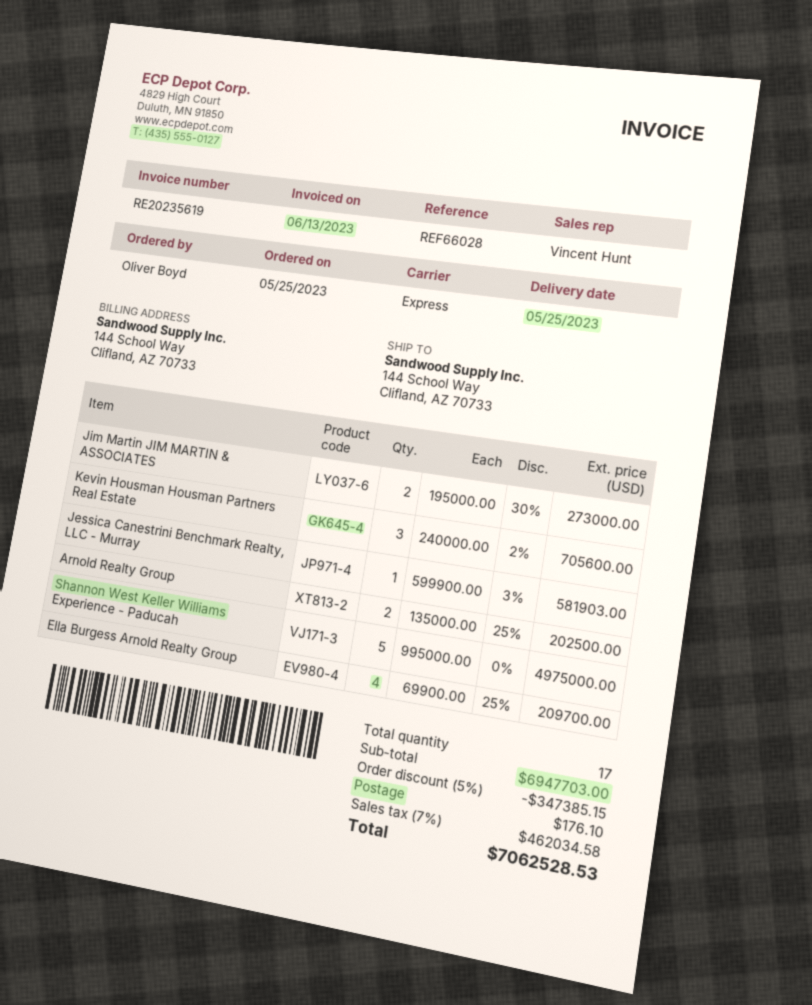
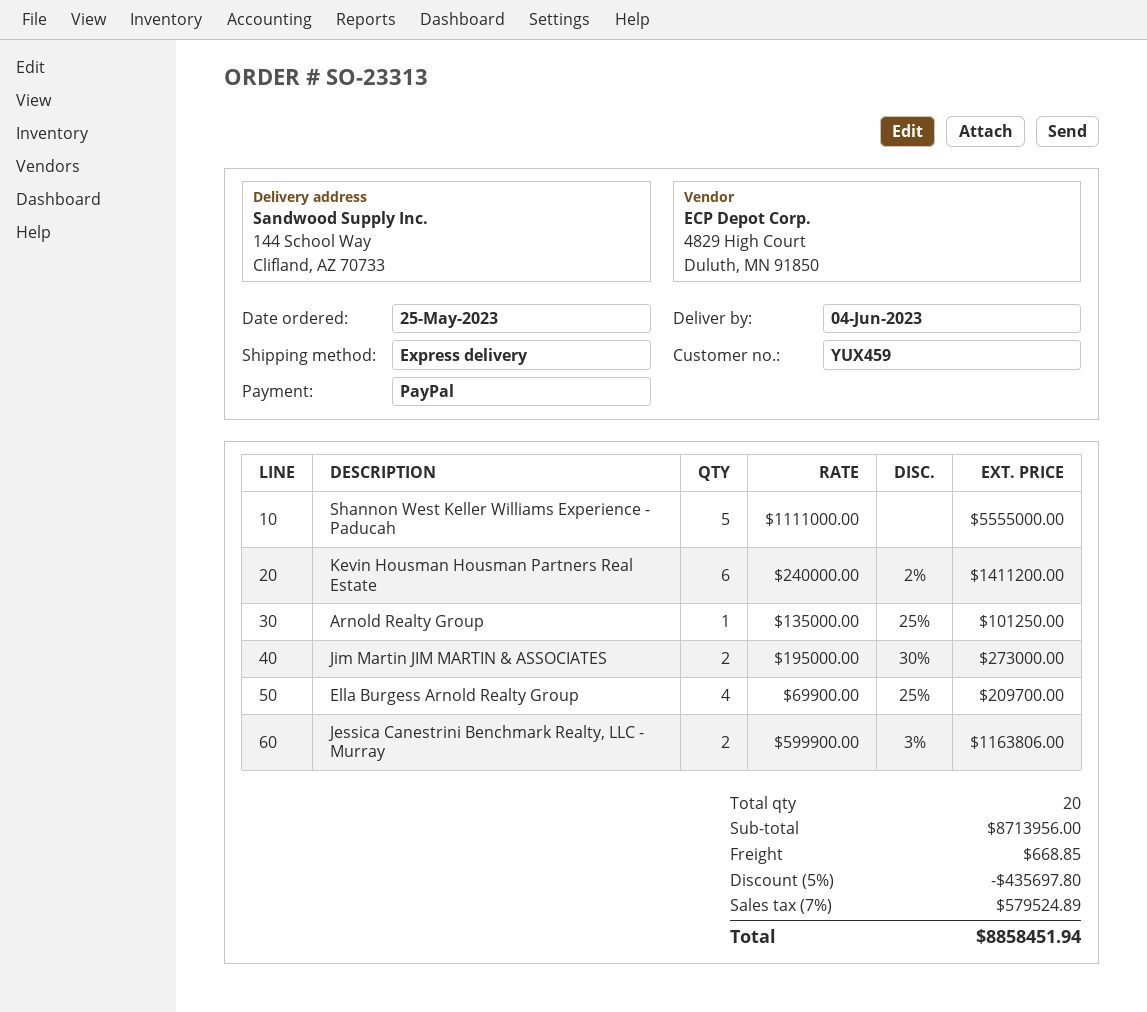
delivery date: 2023-05-25 -> 2023-06-04
Kevin Housman Housman Partners Real Estate: 3 x 240000.00 - 2% = 705600.00 -> 6 x 240000.00 - 2% = 1411200.00
Jessica Canestrini Benchmark Realty, LLC - Murray: 1 x 599900.00 - 3% = 581903.00 -> 2 x 599900.00 - 3% = 1163806.00
Arnold Realty Group: 2 x 135000.00 - 25% = 202500.00 -> 1 x 135000.00 - 25% = 101250.00
Shannon West Keller Williams Experience - Paducah: 5 x 995000.00 = 4975000.00 -> 5 x 1111000.00 = 5555000.00
total quantity: 17 -> 20
subtotal: 6947703.00 -> 8713956.00
discount: 5% = 347385.15 -> 5% = 435697.80
shipping: 176.10 -> 668.85
tax: 7% = 462034.58 -> 7% = 579524.89
total: 7062528.53 -> 8858451.94

